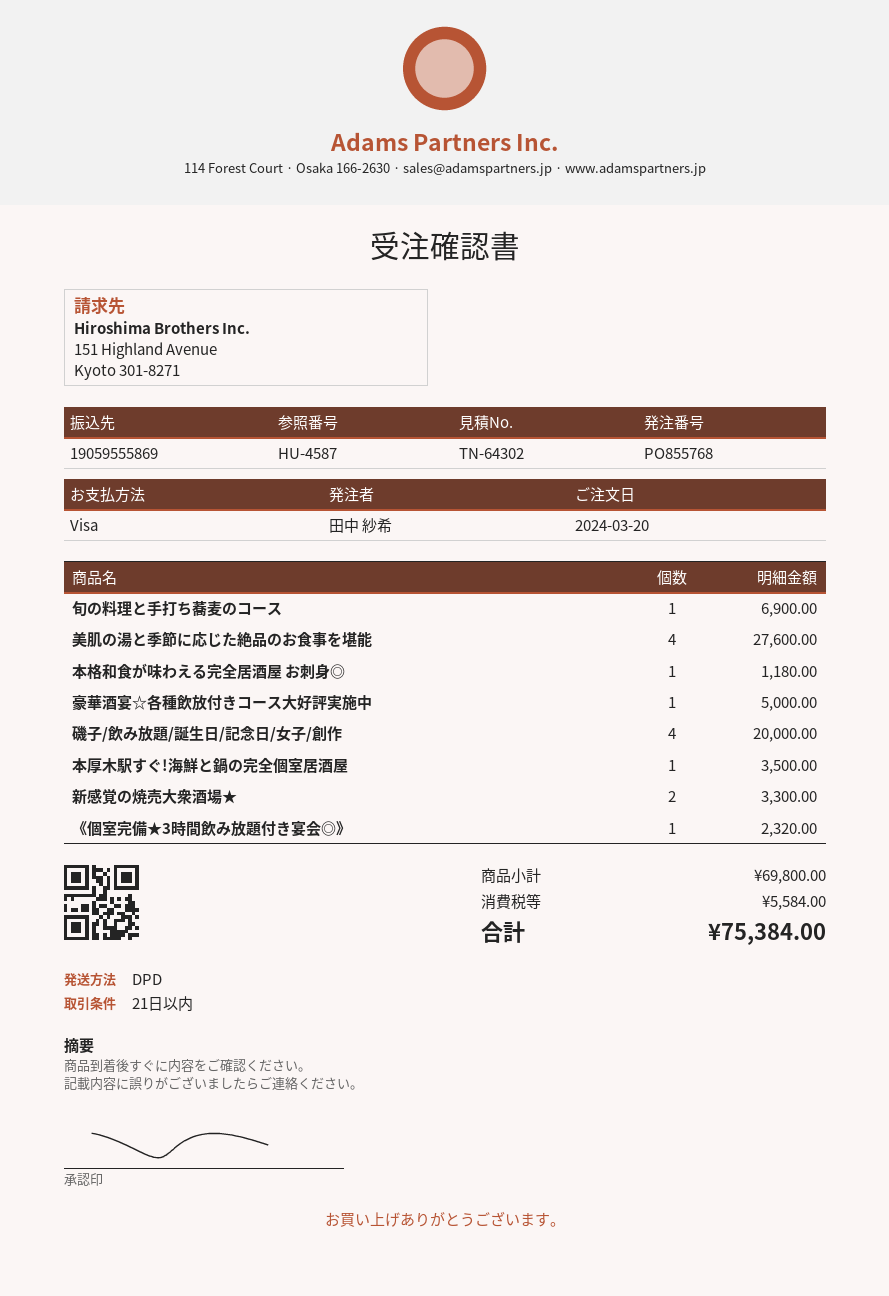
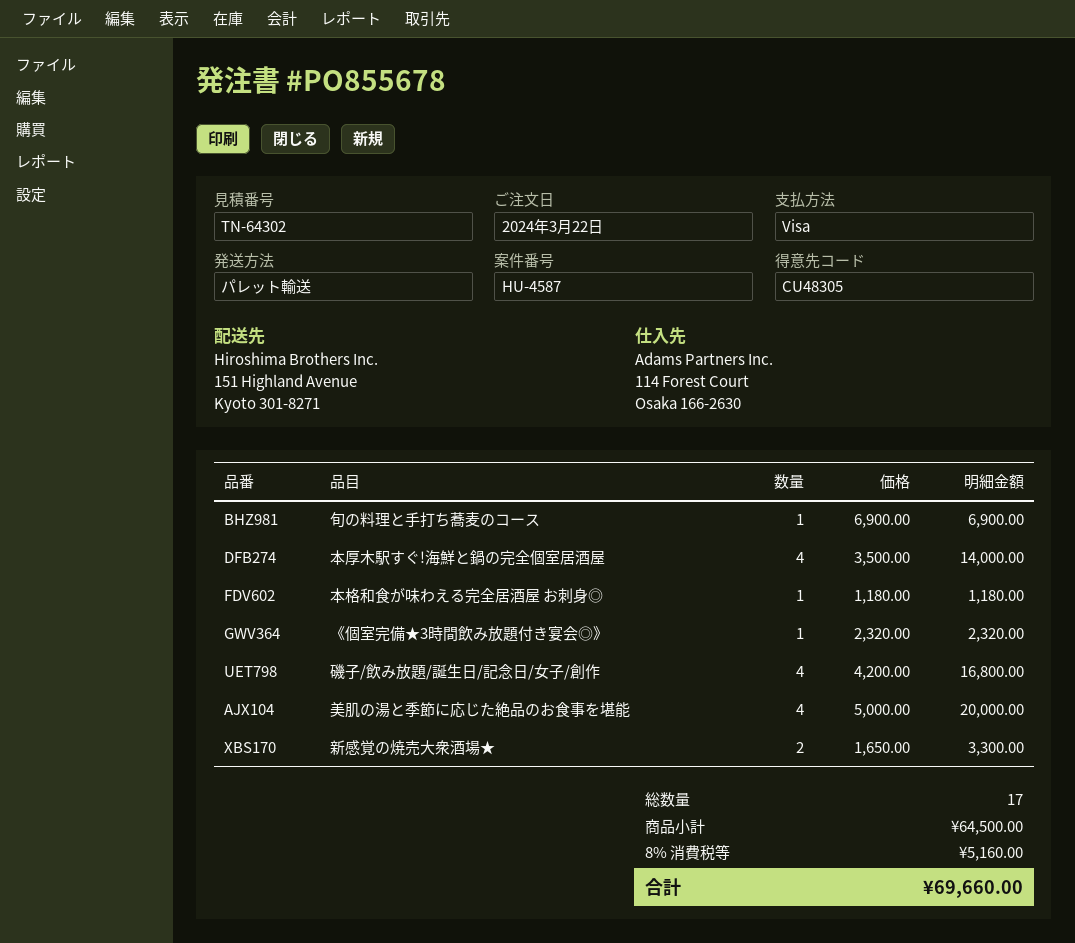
order number: PO855768 -> PO855678
order date: 2024-03-20 -> 2024-03-22
shipping method: DPD -> pallet freight
美肌の湯と季節に応じた絶品のお食事を堪能: 4 for 27600.00 -> 4 for 20000.00
豪華酒宴☆各種飲放付きコース大好評実施中: 1 for 5000.00 -> none
磯子/飲み放題/誕生日/記念日/女子/創作: 4 for 20000.00 -> 4 for 16800.00
本厚木駅すぐ!海鮮と鍋の完全個室居酒屋: 1 for 3500.00 -> 4 for 14000.00
subtotal: 69800.00 -> 64500.00
tax: 5584.00 -> 5160.00
total: 75384.00 -> 69660.00

